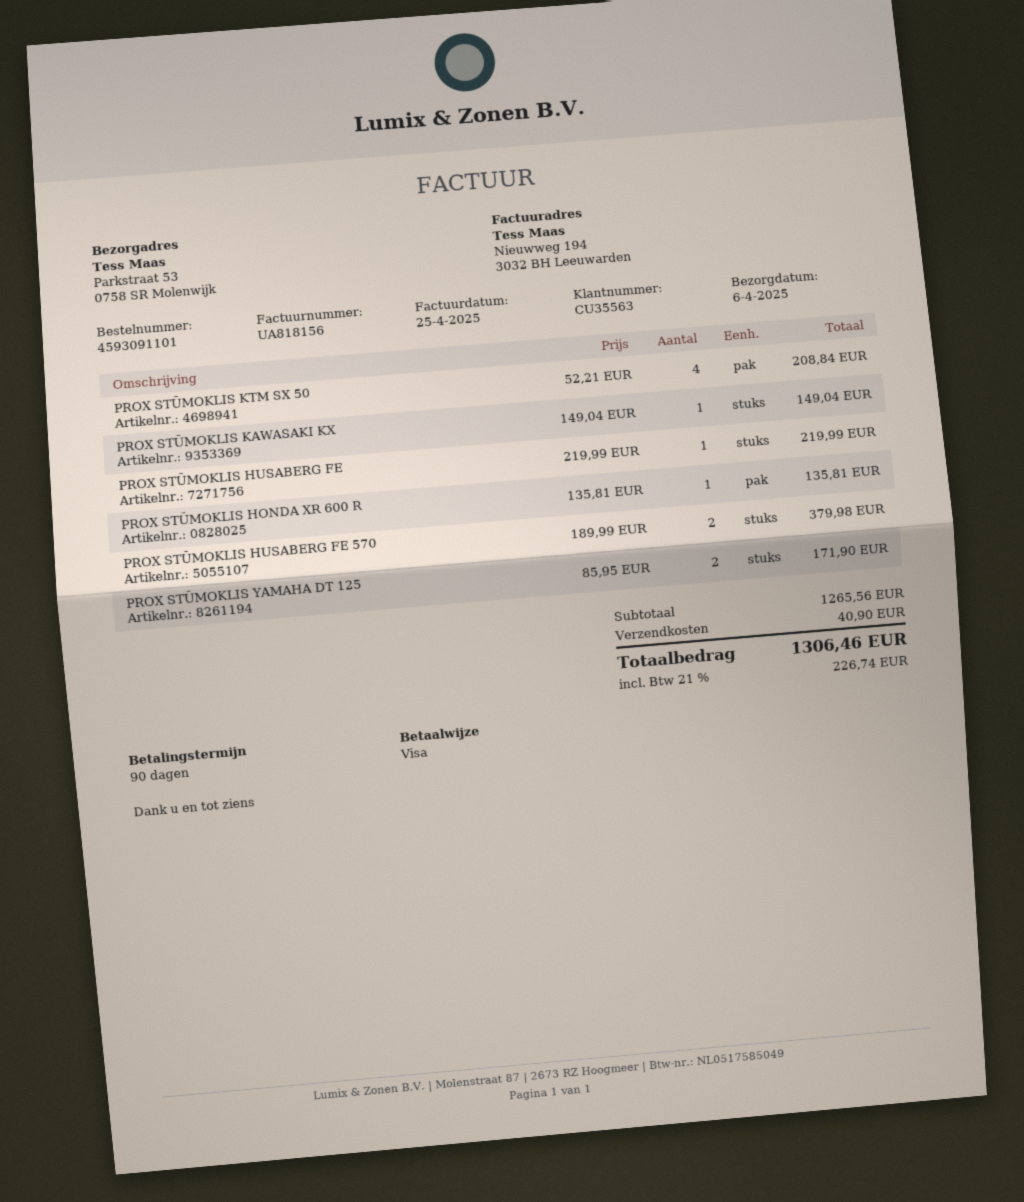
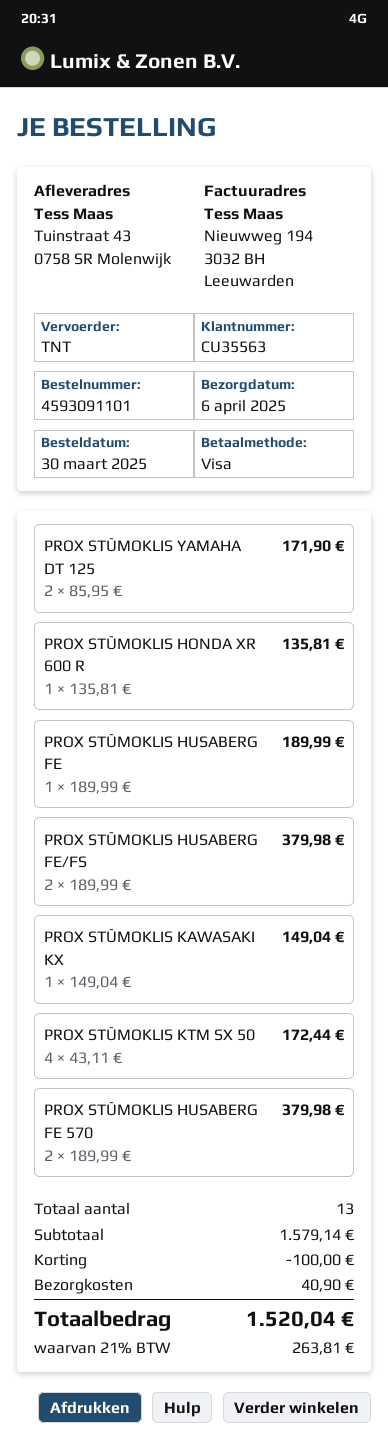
ship to: Parkstraat 53, 0758 SR Molenwijk -> Tuinstraat 43, 0758 SR Molenwijk
PROX STŪMOKLIS KTM SX 50: 4 x 52.21 = 208.84 -> 4 x 43.11 = 172.44
PROX STŪMOKLIS HUSABERG FE: 1 x 219.99 = 219.99 -> 1 x 189.99 = 189.99
PROX STŪMOKLIS HUSABERG FE/FS: none -> 2 x 189.99 = 379.98
subtotal: 1265.56 -> 1579.14
discount: none -> 100.00
tax: 21% = 226.74 -> 21% = 263.81
total: 1306.46 -> 1520.04

